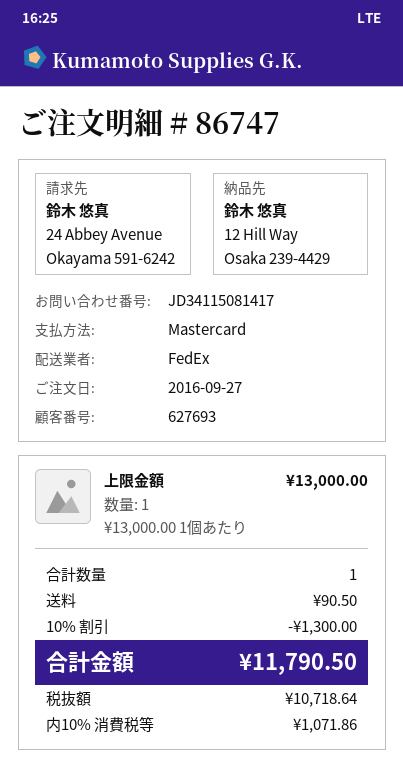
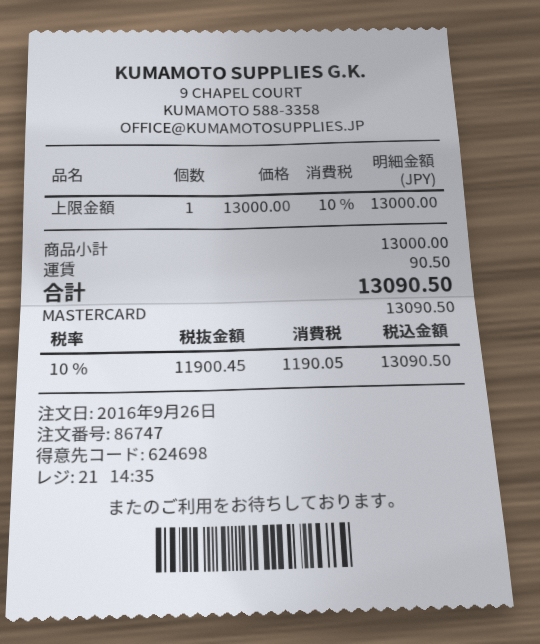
order date: 2016-09-27 -> 2016-09-26
customer number: 627693 -> 624698
discount: 10% = 1300.00 -> none
net: 10718.64 -> 11900.45
tax: 10% = 1071.86 -> 10% = 1190.05
total: 11790.50 -> 13090.50

